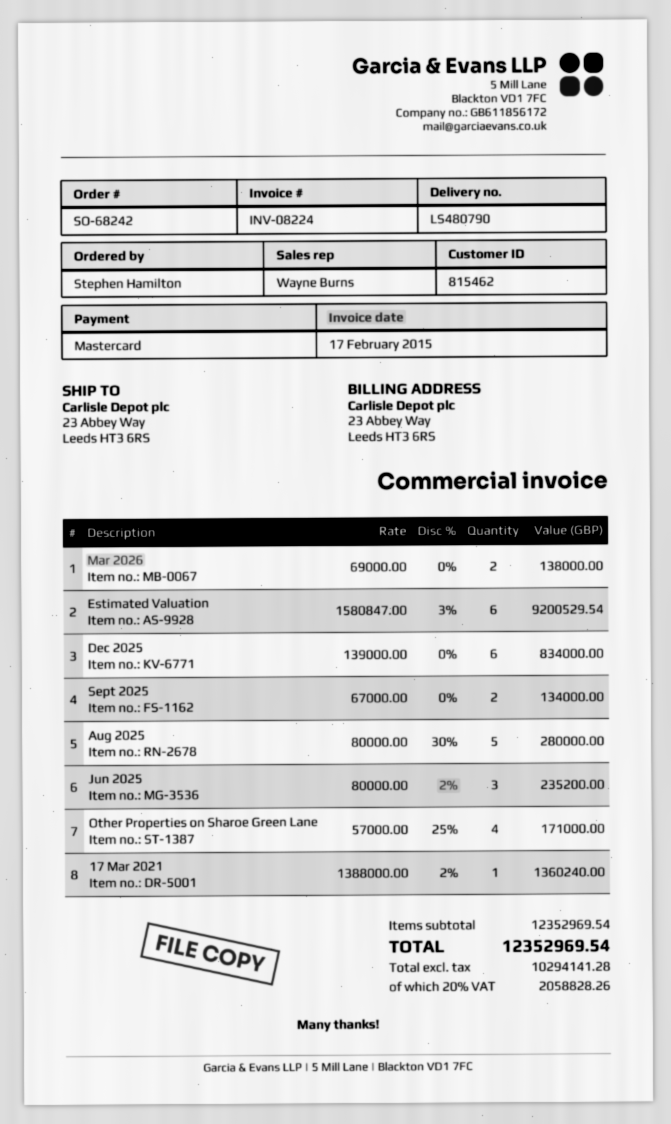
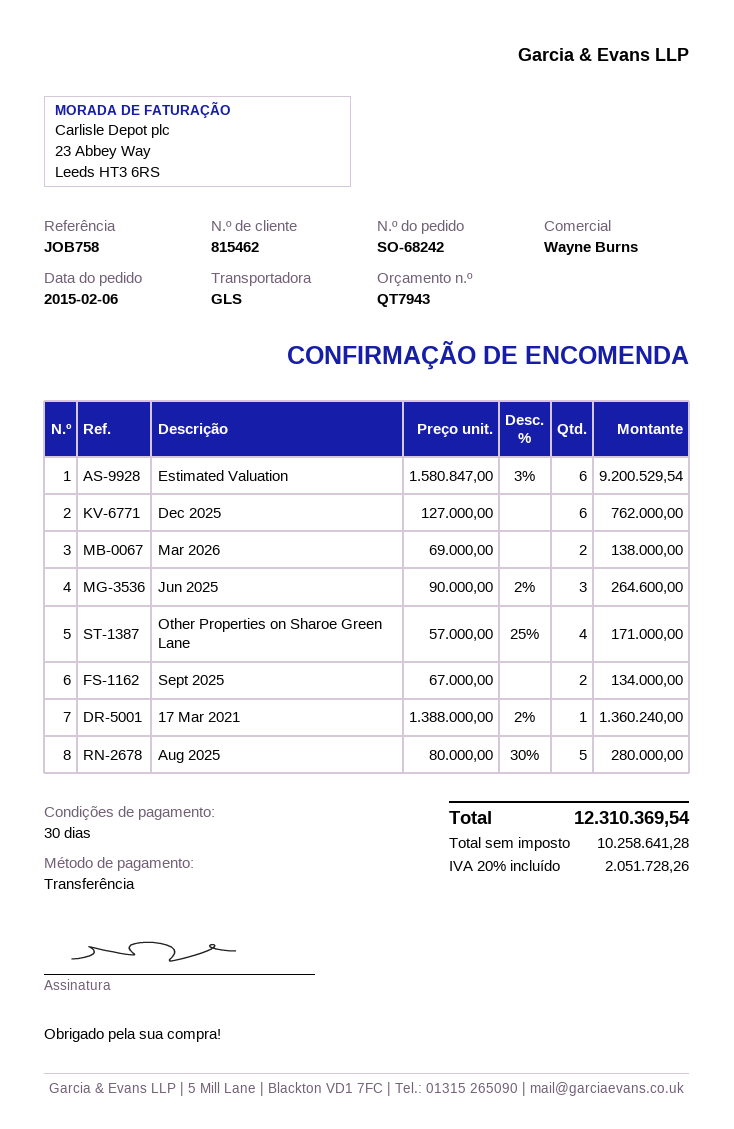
payment method: Mastercard -> bank transfer
Dec 2025: 6 x 139000.00 = 834000.00 -> 6 x 127000.00 = 762000.00
Jun 2025: 3 x 80000.00 - 2% = 235200.00 -> 3 x 90000.00 - 2% = 264600.00
net: 10294141.28 -> 10258641.28
tax: 20% = 2058828.26 -> 20% = 2051728.26
total: 12352969.54 -> 12310369.54

